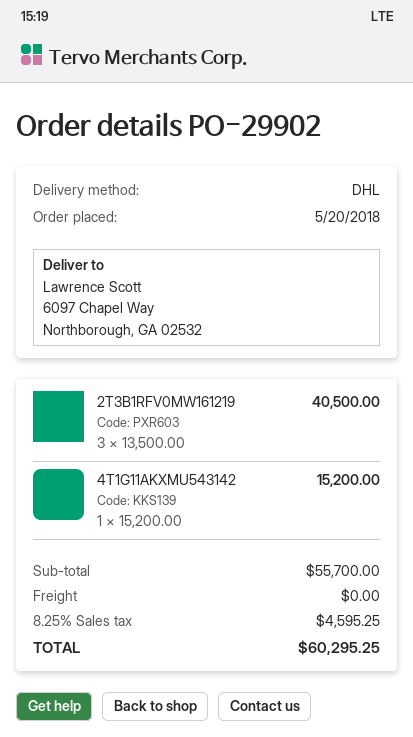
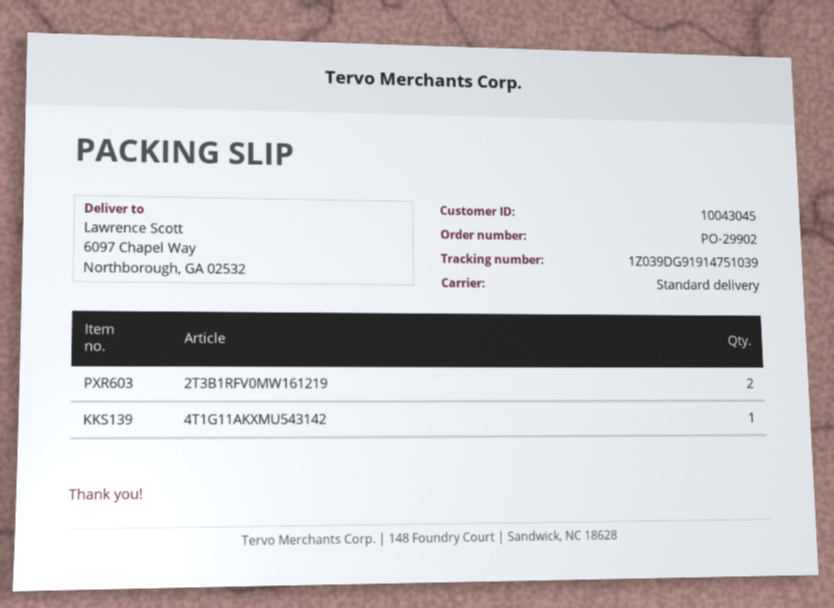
shipping method: DHL -> standard
2T3B1RFV0MW161219: 3 -> 2

